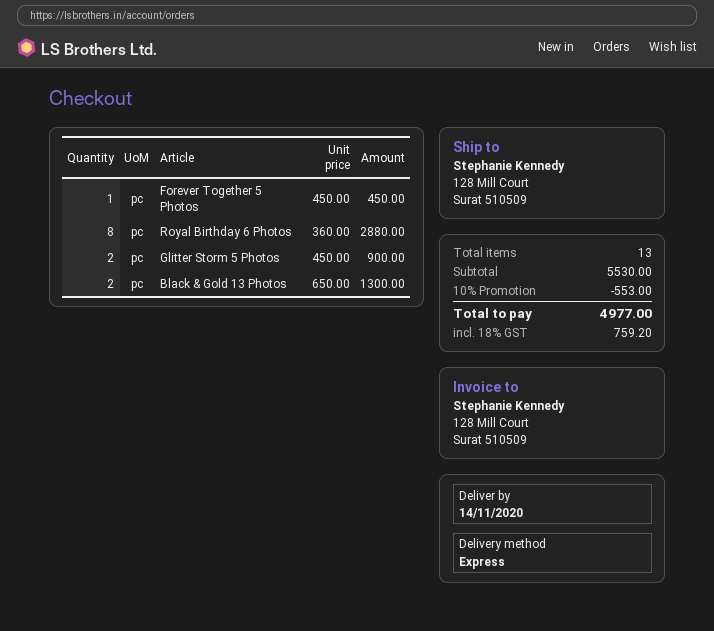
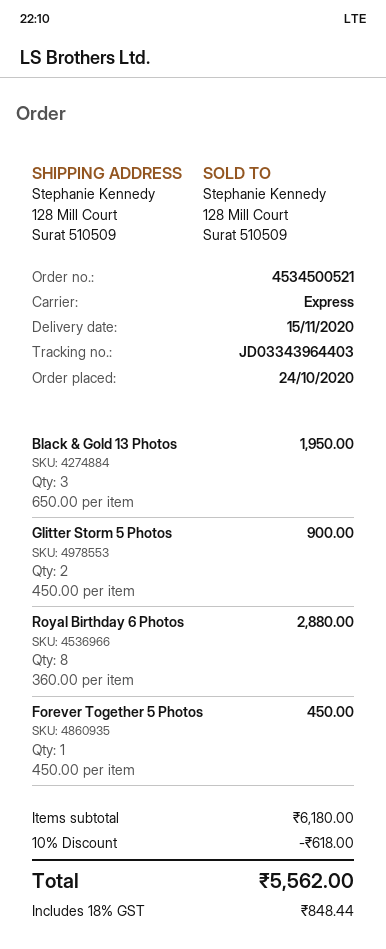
delivery date: 2020-11-14 -> 2020-11-15
Black & Gold 13 Photos: 2 x 650.00 = 1300.00 -> 3 x 650.00 = 1950.00
subtotal: 5530.00 -> 6180.00
discount: 10% = 553.00 -> 10% = 618.00
tax: 18% = 759.20 -> 18% = 848.44
total: 4977.00 -> 5562.00

